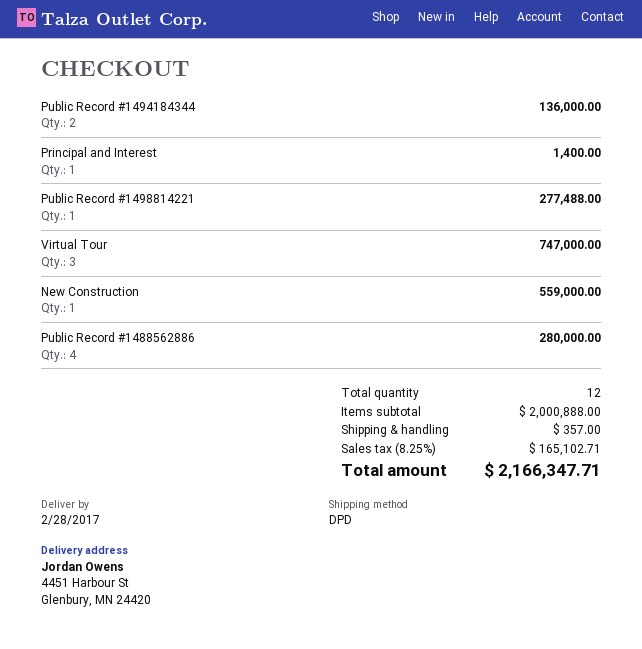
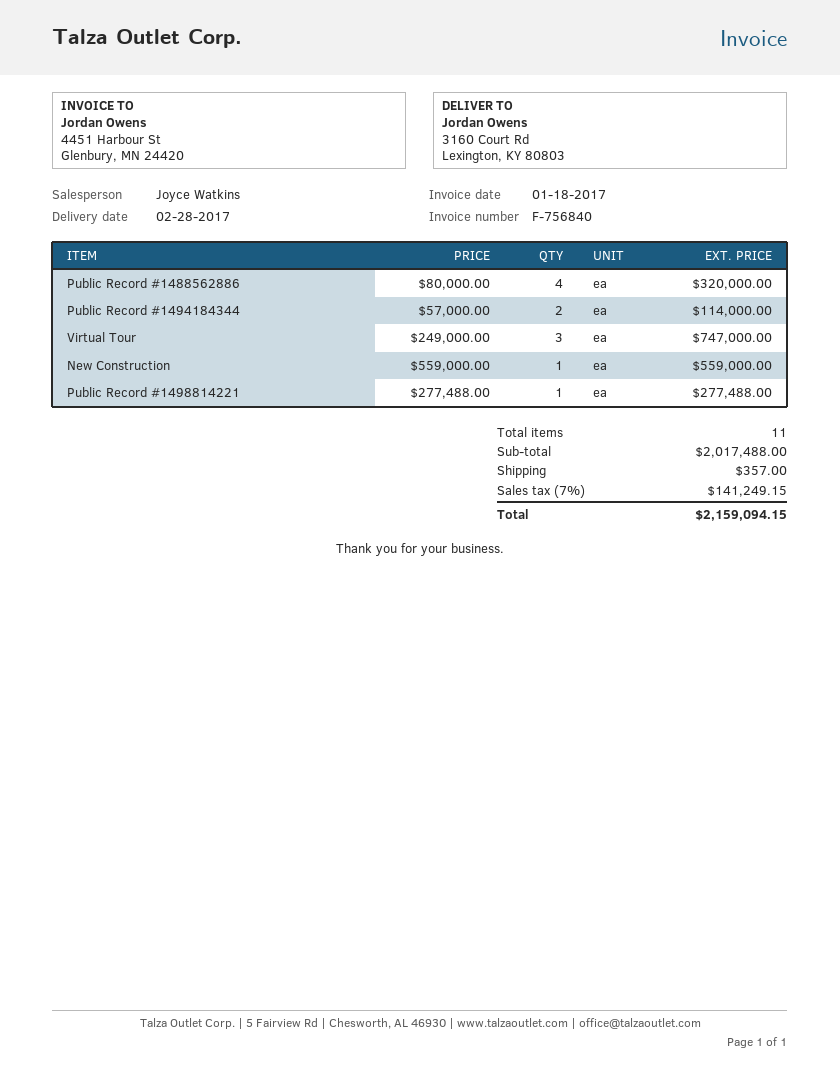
ship to: 4451 Harbour St, Glenbury, MN 24420 -> 3160 Court Rd, Lexington, KY 80803
Public Record #1494184344: 2 for 136000.00 -> 2 for 114000.00
Principal and Interest: 1 for 1400.00 -> none
Public Record #1488562886: 4 for 280000.00 -> 4 for 320000.00
total quantity: 12 -> 11
subtotal: 2000888.00 -> 2017488.00
tax: 8.25% = 165102.71 -> 7% = 141249.15
total: 2166347.71 -> 2159094.15

